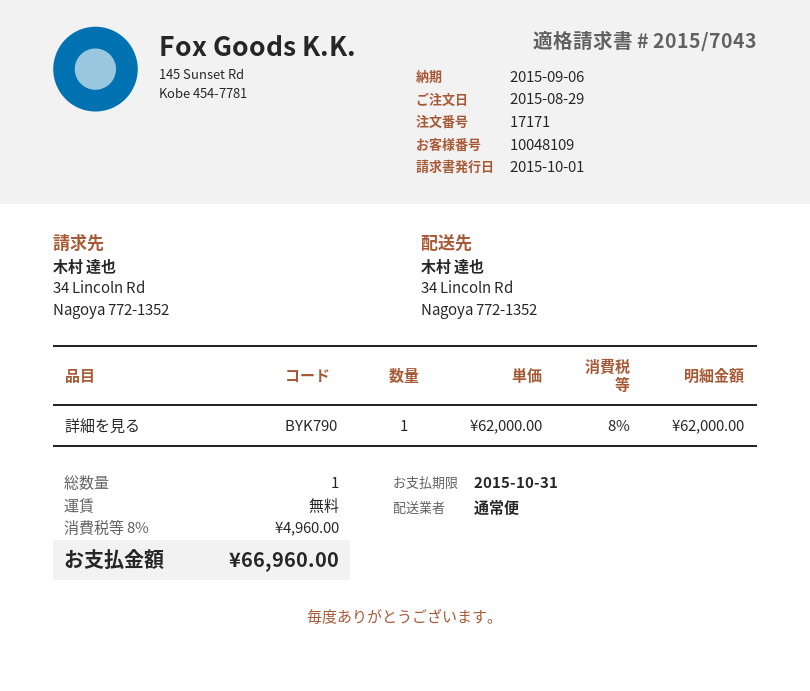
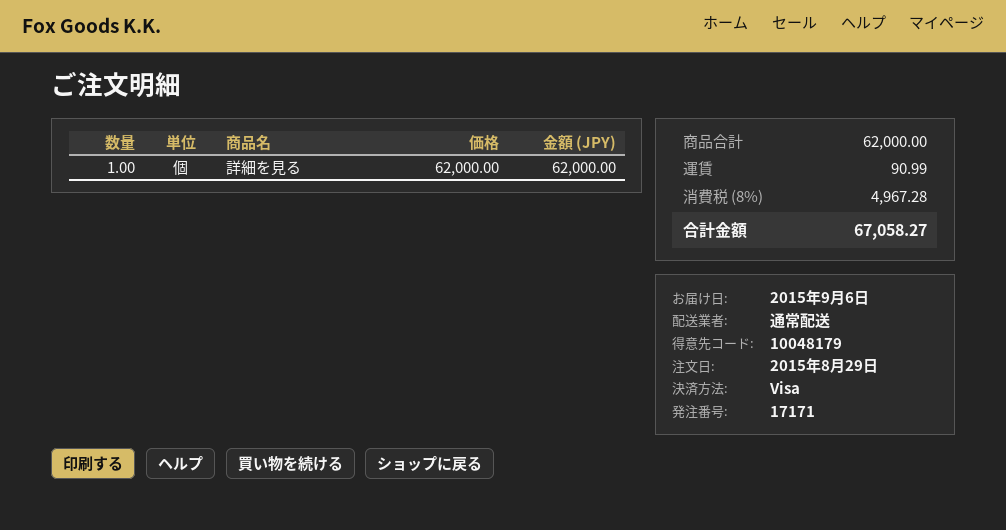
customer number: 10048109 -> 10048179
shipping: 0.00 -> 90.99
tax: 8% = 4960.00 -> 8% = 4967.28
total: 66960.00 -> 67058.27

